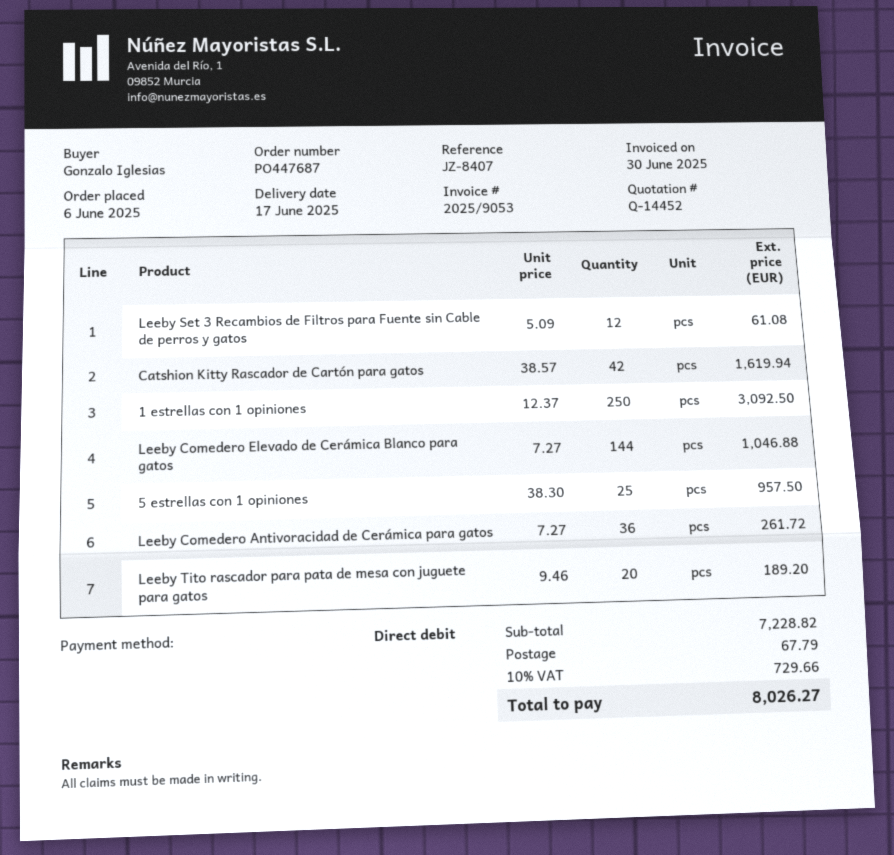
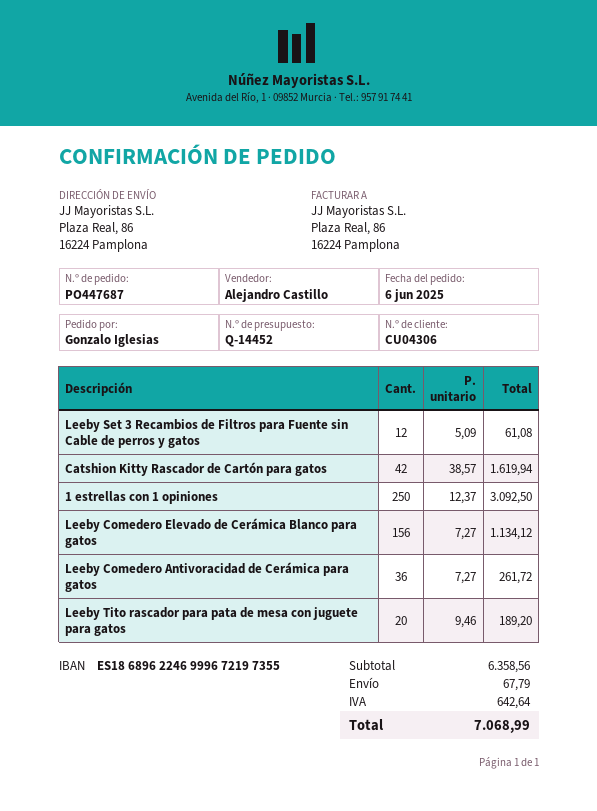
Leeby Comedero Elevado de Cerámica Blanco para gatos: 144 x 7.27 = 1046.88 -> 156 x 7.27 = 1134.12
5 estrellas con 1 opiniones: 25 x 38.30 = 957.50 -> none
subtotal: 7228.82 -> 6358.56
tax: 729.66 -> 642.64
total: 8026.27 -> 7068.99

